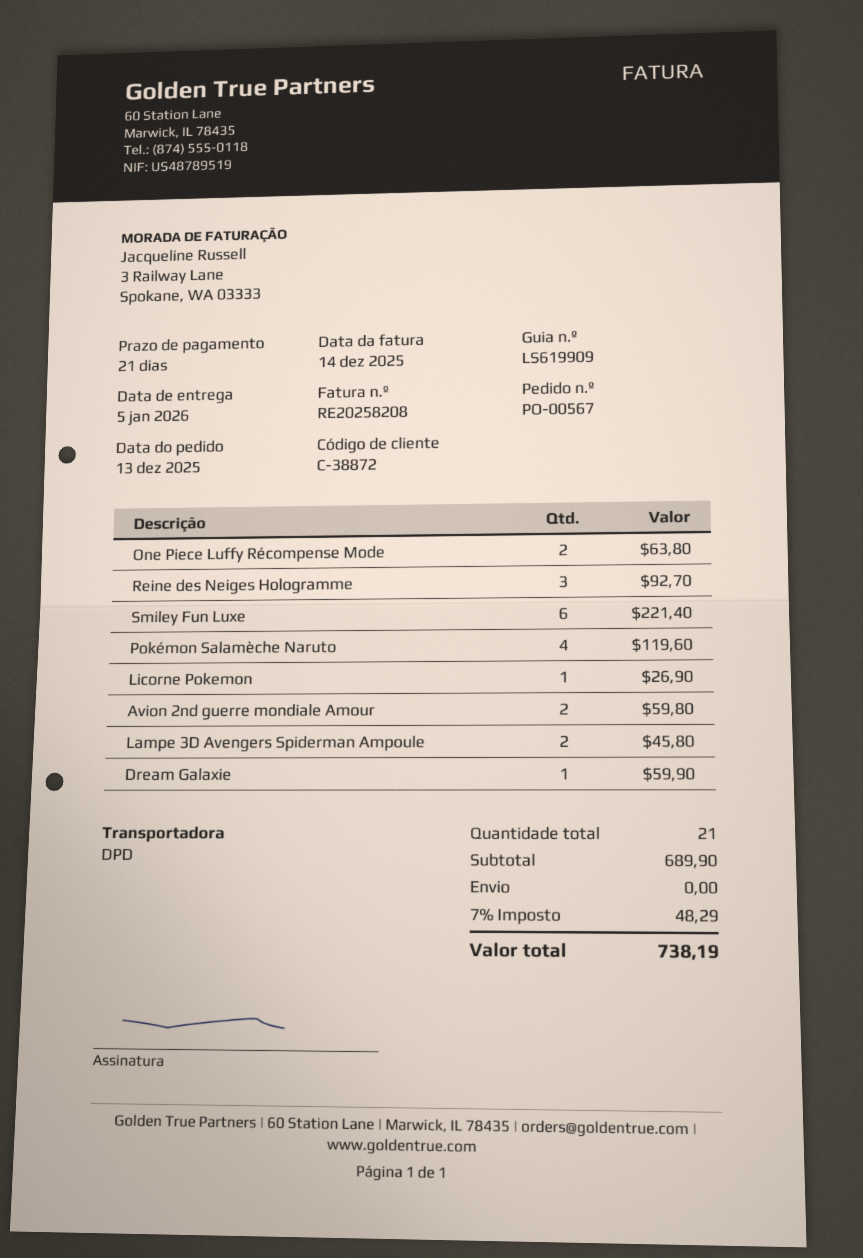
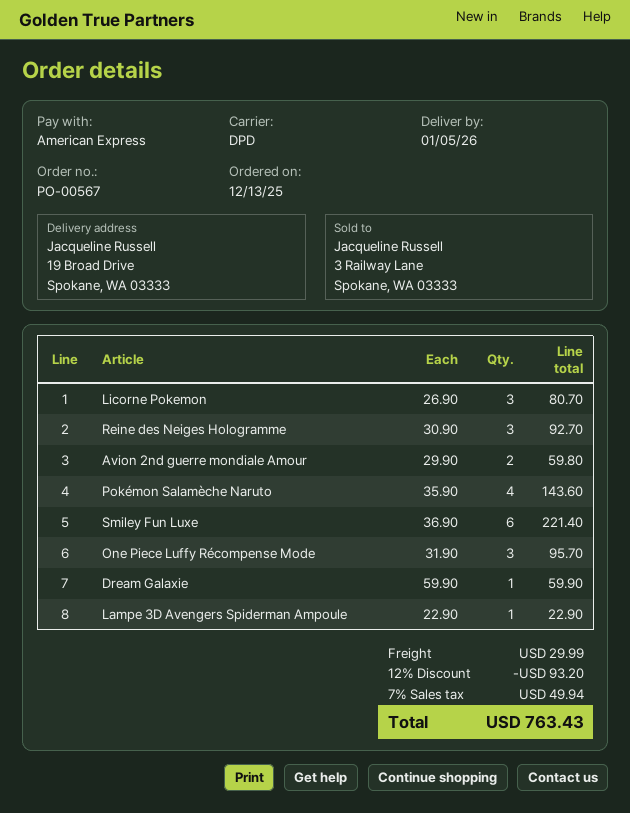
One Piece Luffy Récompense Mode: 2 for 63.80 -> 3 for 95.70
Pokémon Salamèche Naruto: 4 for 119.60 -> 4 for 143.60
Licorne Pokemon: 1 for 26.90 -> 3 for 80.70
Lampe 3D Avengers Spiderman Ampoule: 2 for 45.80 -> 1 for 22.90
discount: none -> 12% = 93.20
shipping: 0.00 -> 29.99
tax: 7% = 48.29 -> 7% = 49.94
total: 738.19 -> 763.43

